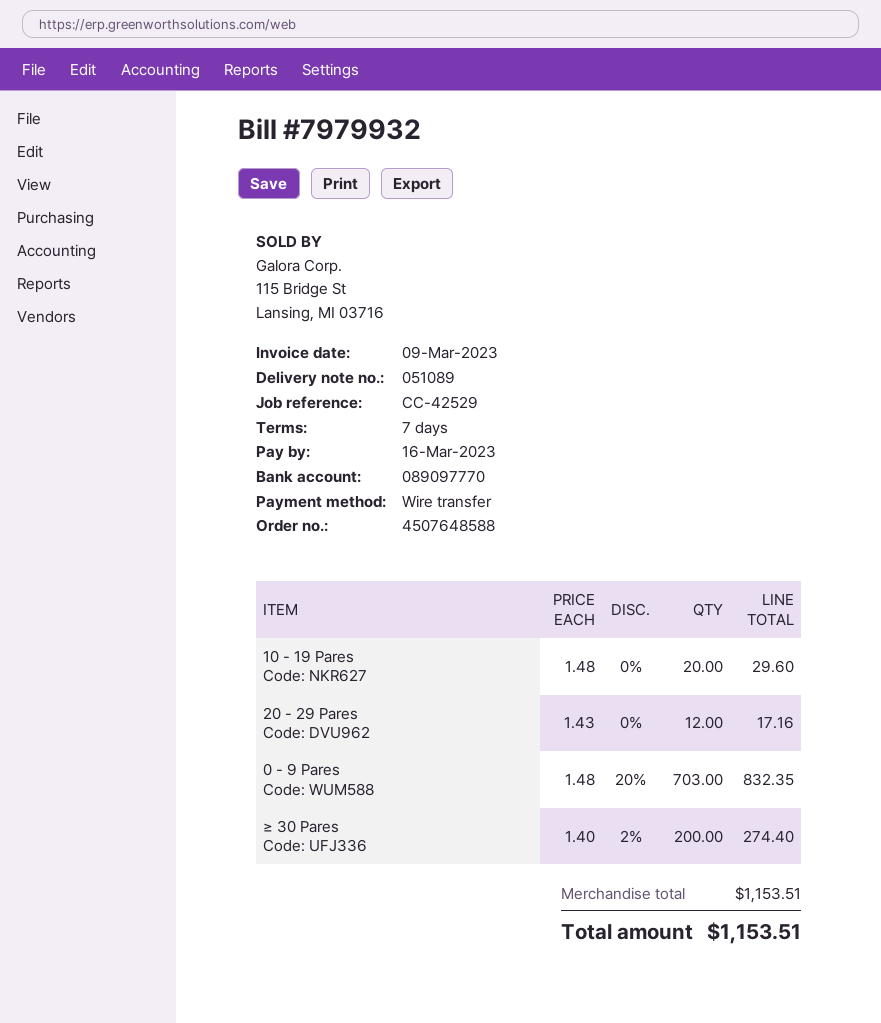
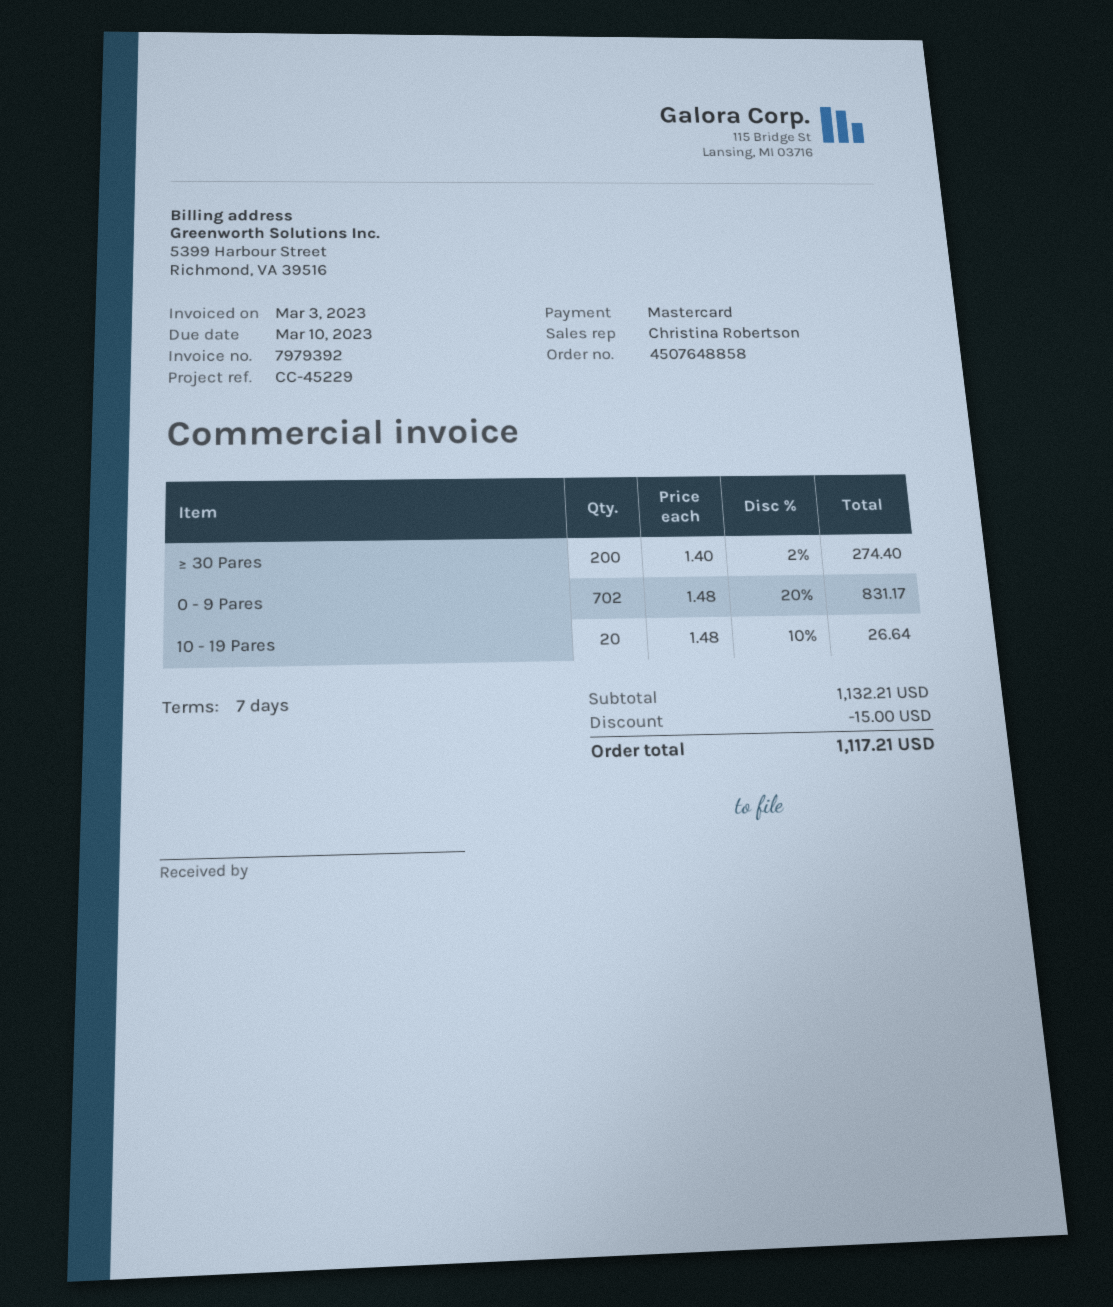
order number: 4507648588 -> 4507648858
invoice number: 7979932 -> 7979392
invoice date: 2023-03-09 -> 2023-03-03
due date: 2023-03-16 -> 2023-03-10
reference: CC-42529 -> CC-45229
payment method: bank transfer -> Mastercard
10 - 19 Pares: 20 x 1.48 = 29.60 -> 20 x 1.48 - 10% = 26.64
20 - 29 Pares: 12 x 1.43 = 17.16 -> none
0 - 9 Pares: 703 x 1.48 - 20% = 832.35 -> 702 x 1.48 - 20% = 831.17
subtotal: 1153.51 -> 1132.21
discount: none -> 15.00
total: 1153.51 -> 1117.21

